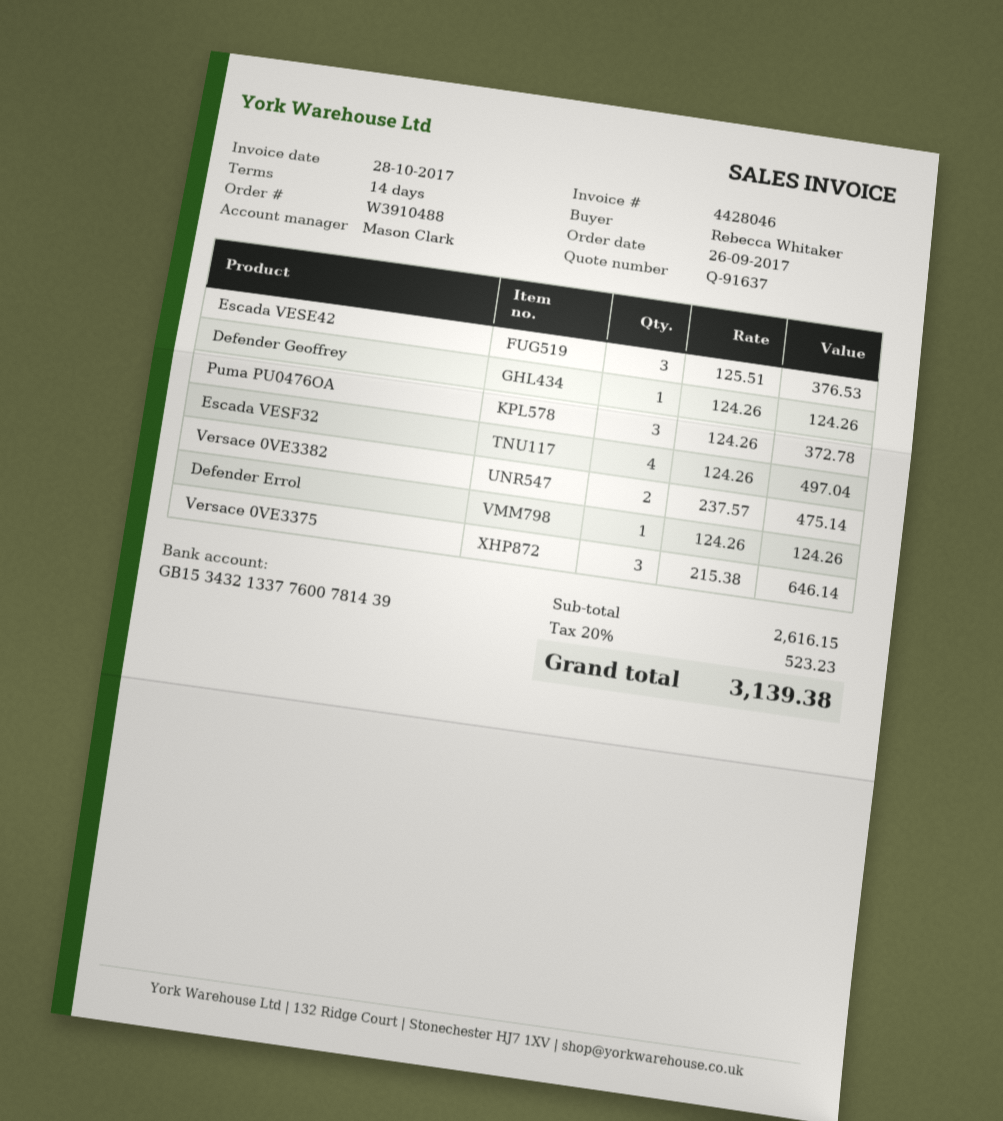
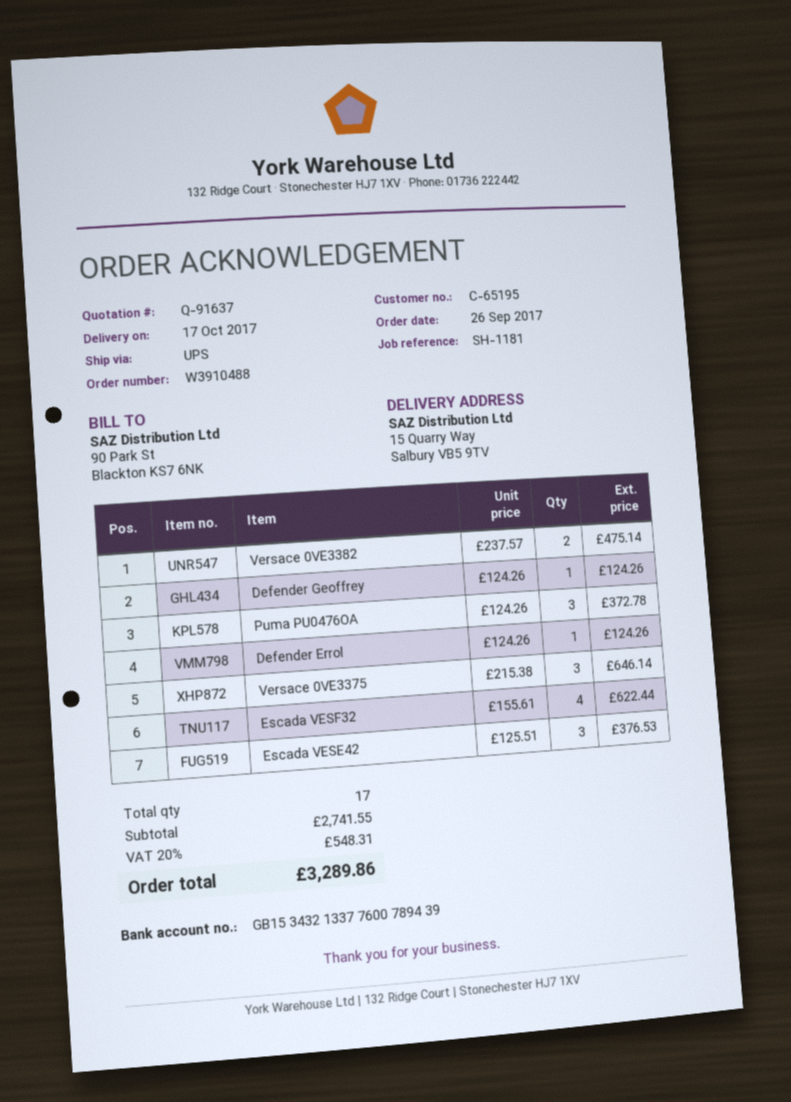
bank account: GB15343213377600781439 -> GB15343213377600789439
Escada VESF32: 4 x 124.26 = 497.04 -> 4 x 155.61 = 622.44
subtotal: 2616.15 -> 2741.55
tax: 20% = 523.23 -> 20% = 548.31
total: 3139.38 -> 3289.86

